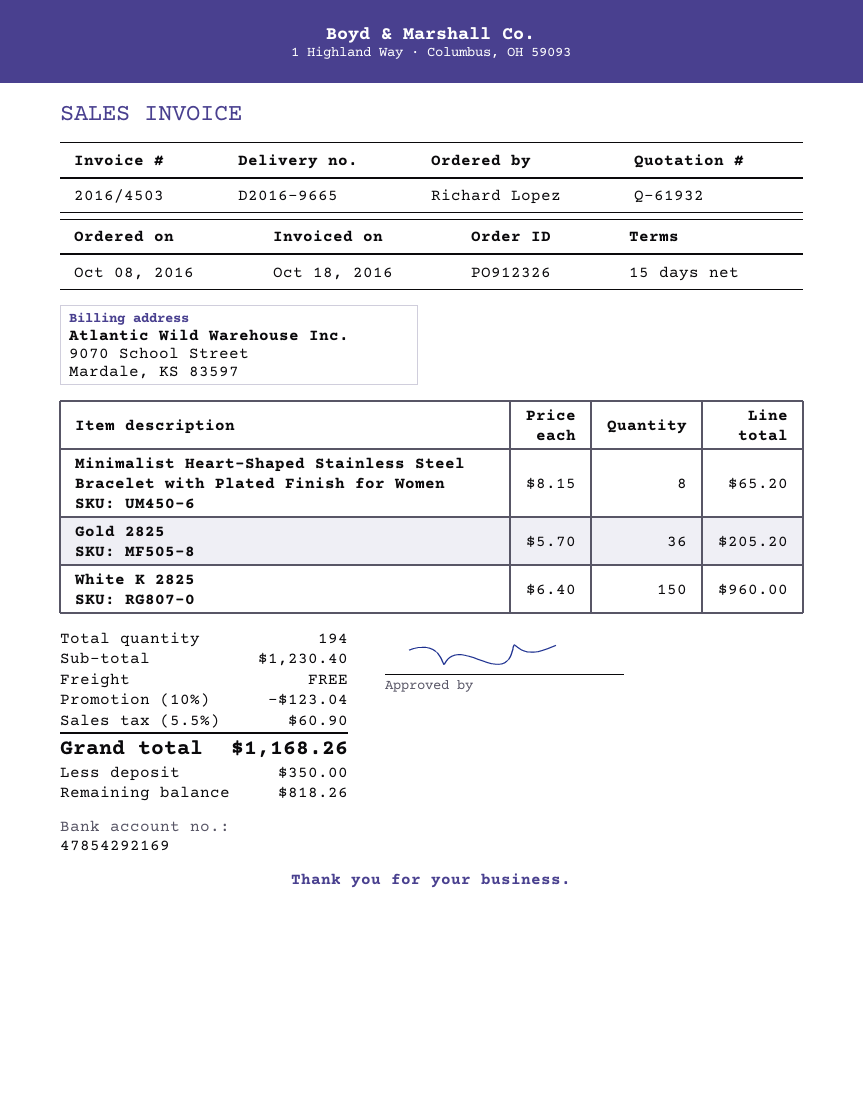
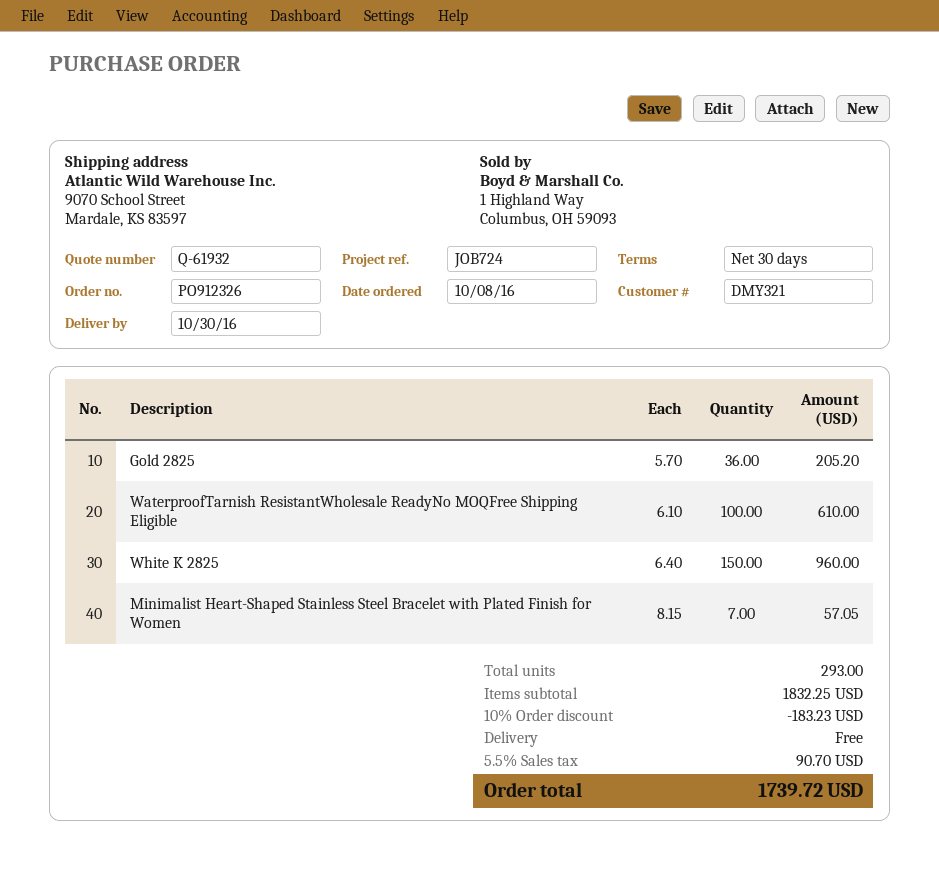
payment terms: 15 days -> 30 days
Minimalist Heart-Shaped Stainless Steel Bracelet with Plated Finish for Women: 8 x 8.15 = 65.20 -> 7 x 8.15 = 57.05
WaterproofTarnish ResistantWholesale ReadyNo MOQFree Shipping Eligible: none -> 100 x 6.10 = 610.00
total quantity: 194 -> 293
subtotal: 1230.40 -> 1832.25
discount: 10% = 123.04 -> 10% = 183.23
tax: 5.5% = 60.90 -> 5.5% = 90.70
total: 1168.26 -> 1739.72

